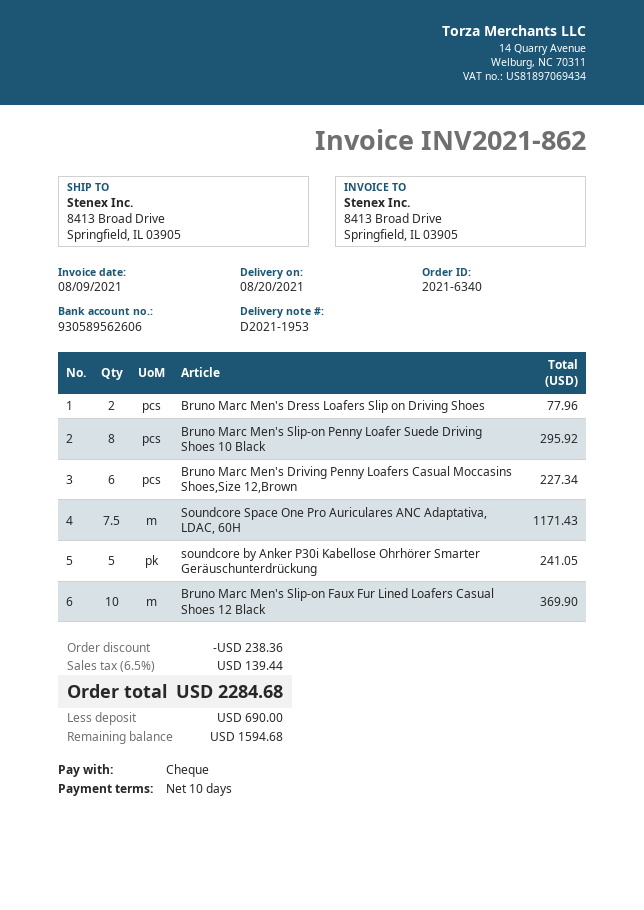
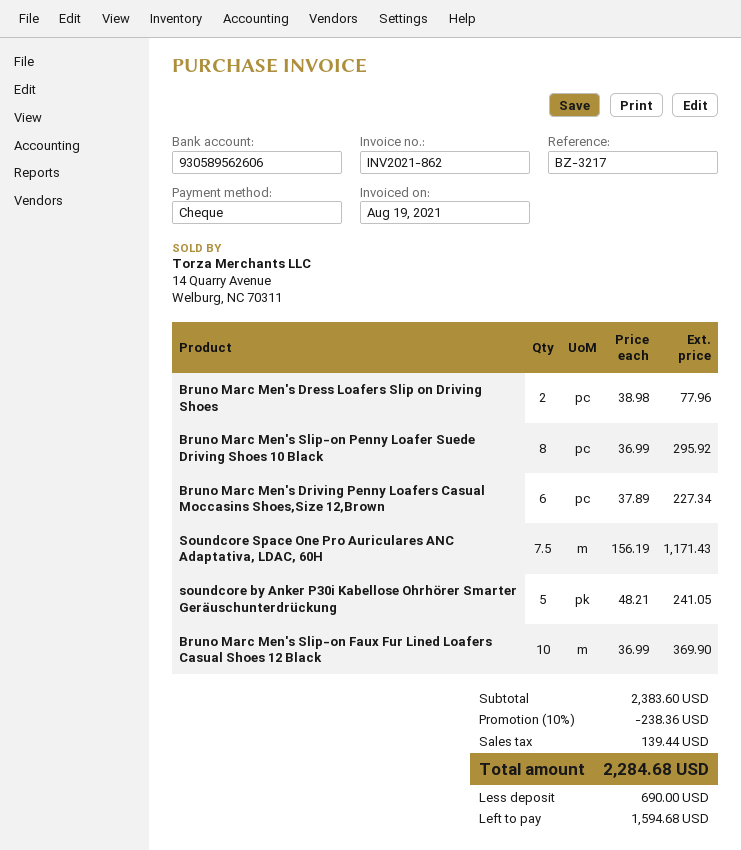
invoice date: 2021-08-09 -> 2021-08-19

